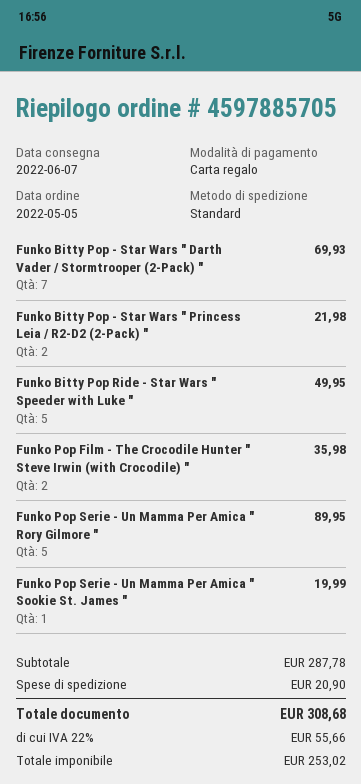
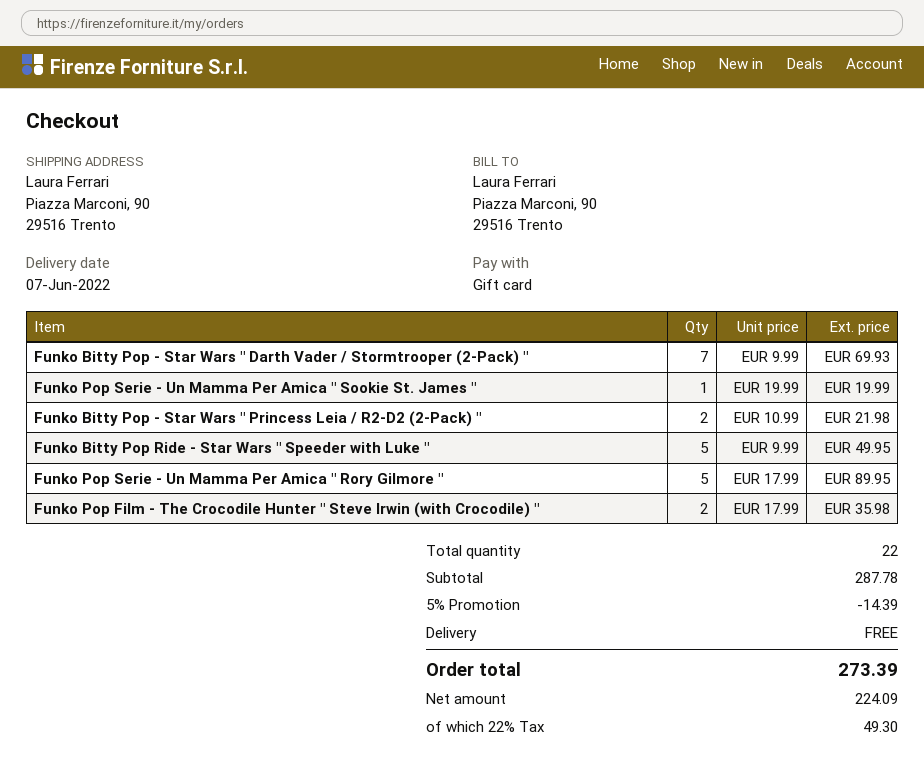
discount: none -> 5% = 14.39
shipping: 20.90 -> 0.00
net: 253.02 -> 224.09
tax: 22% = 55.66 -> 22% = 49.30
total: 308.68 -> 273.39

